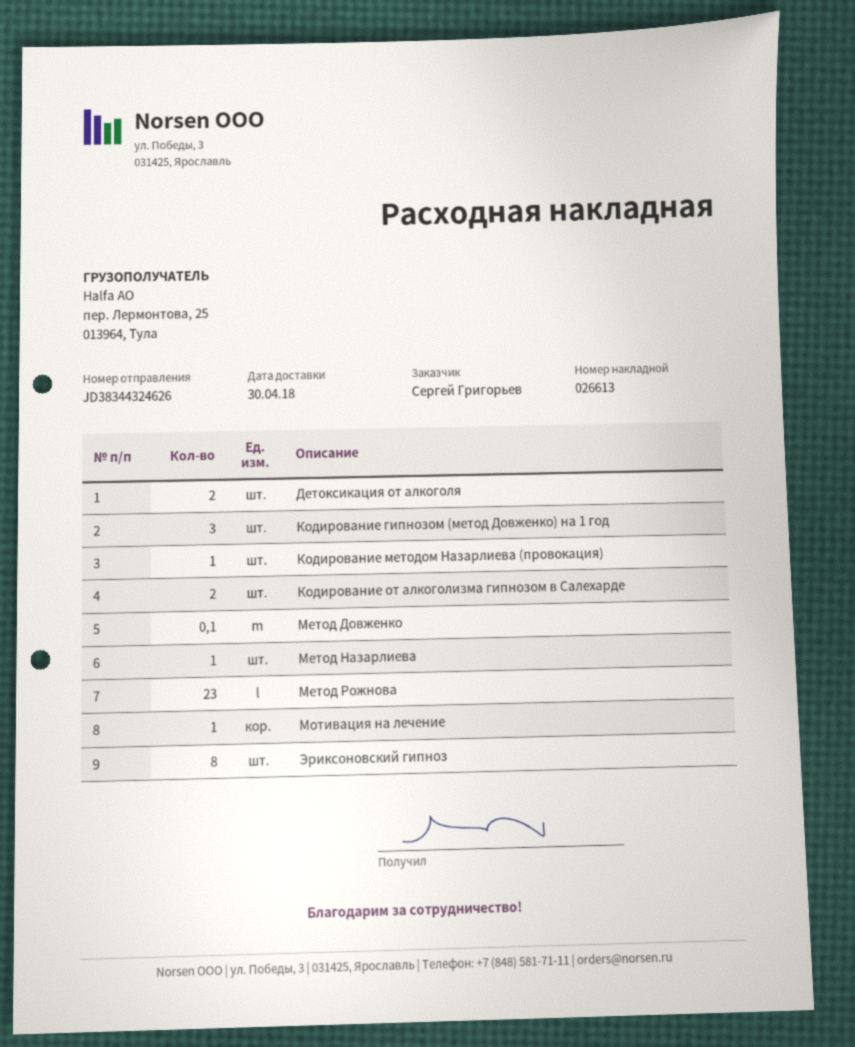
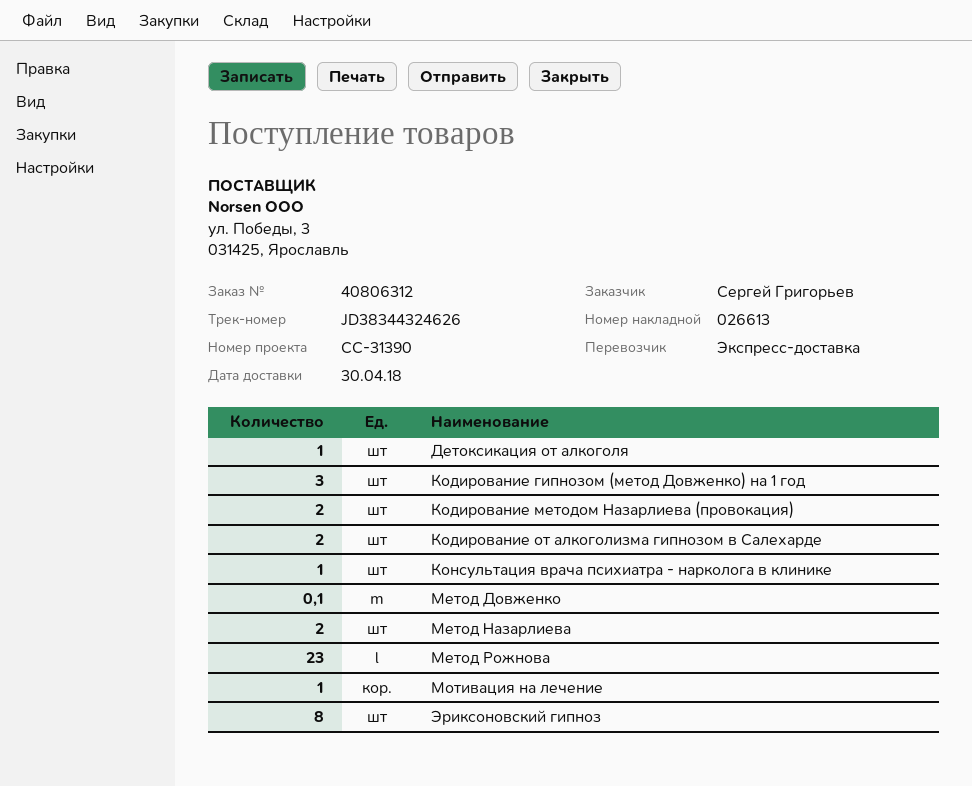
Детоксикация от алкоголя: 2 -> 1
Кодирование методом Назарлиева (провокация): 1 -> 2
Метод Назарлиева: 1 -> 2
Консультация врача психиатра - нарколога в клинике: none -> 1

